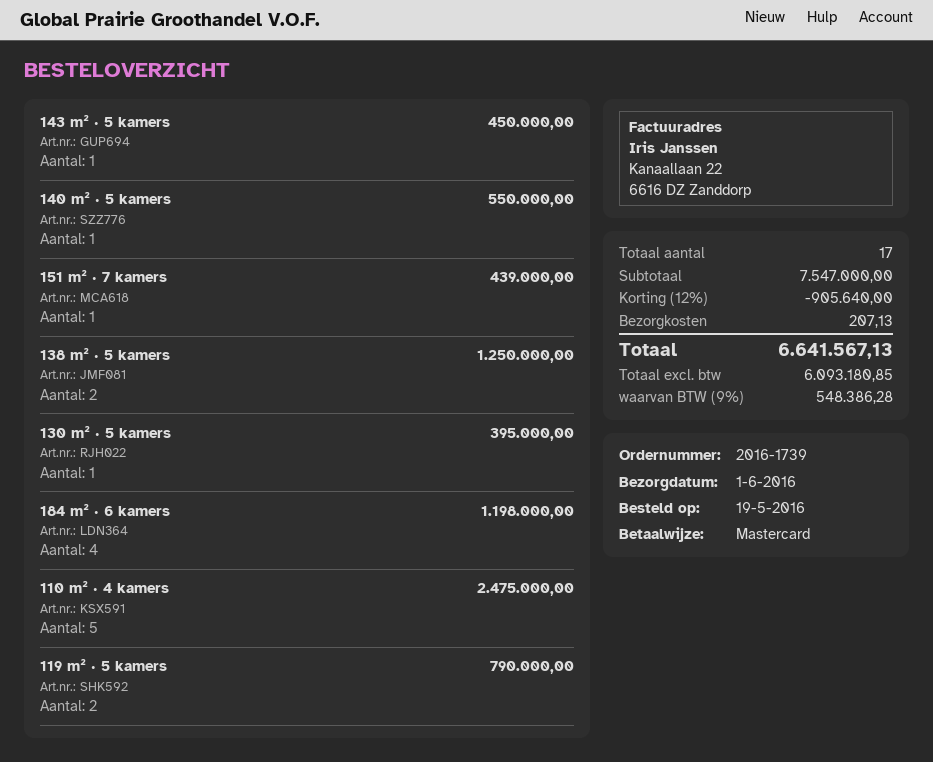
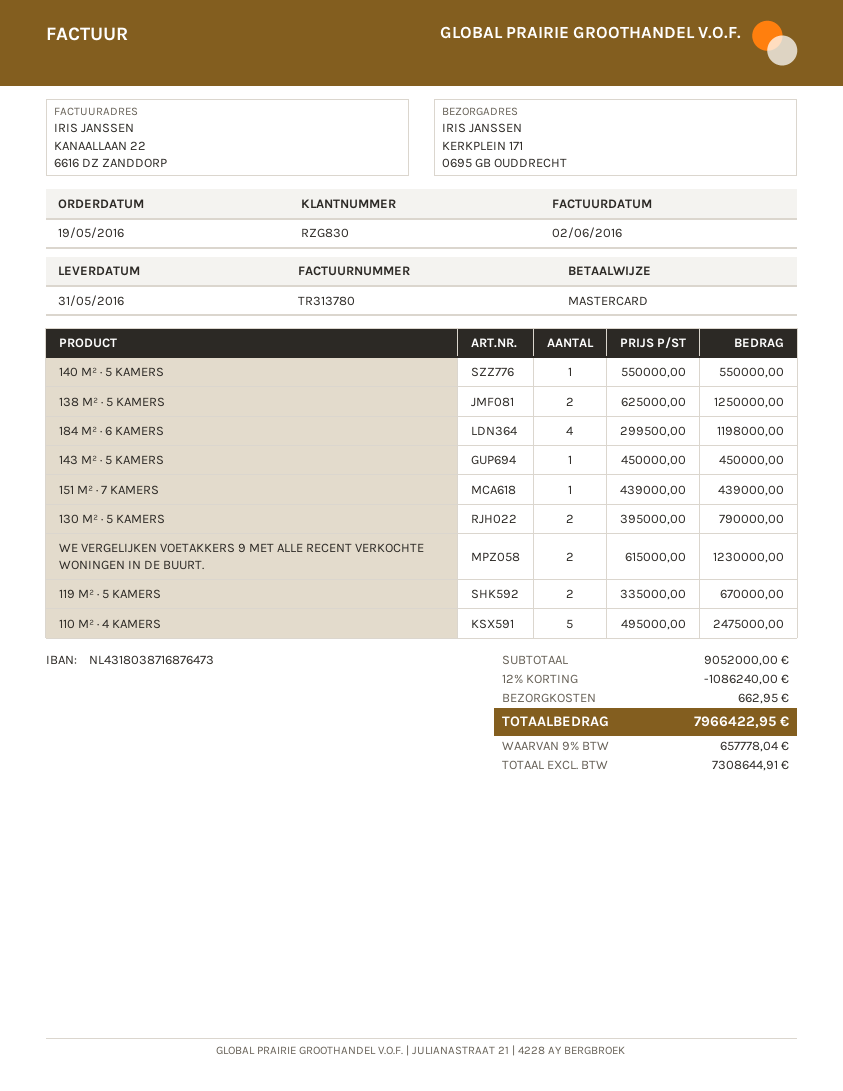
delivery date: 2016-06-01 -> 2016-05-31
130 m² · 5 kamers: 1 for 395000.00 -> 2 for 790000.00
119 m² · 5 kamers: 2 for 790000.00 -> 2 for 670000.00
WE VERGELIJKEN VOETAKKERS 9 MET ALLE RECENT VERKOCHTE WONINGEN IN DE BUURT.: none -> 2 for 1230000.00
subtotal: 7547000.00 -> 9052000.00
discount: 12% = 905640.00 -> 12% = 1086240.00
shipping: 207.13 -> 662.95
net: 6093180.85 -> 7308644.91
tax: 9% = 548386.28 -> 9% = 657778.04
total: 6641567.13 -> 7966422.95

